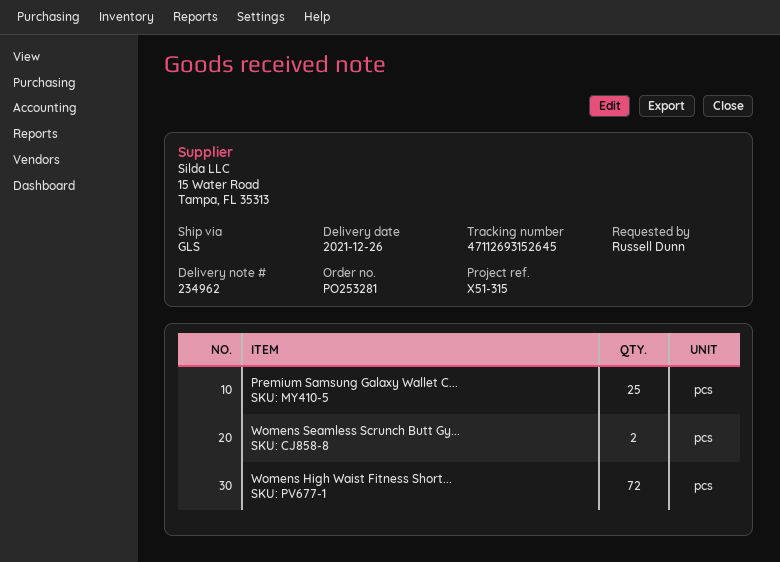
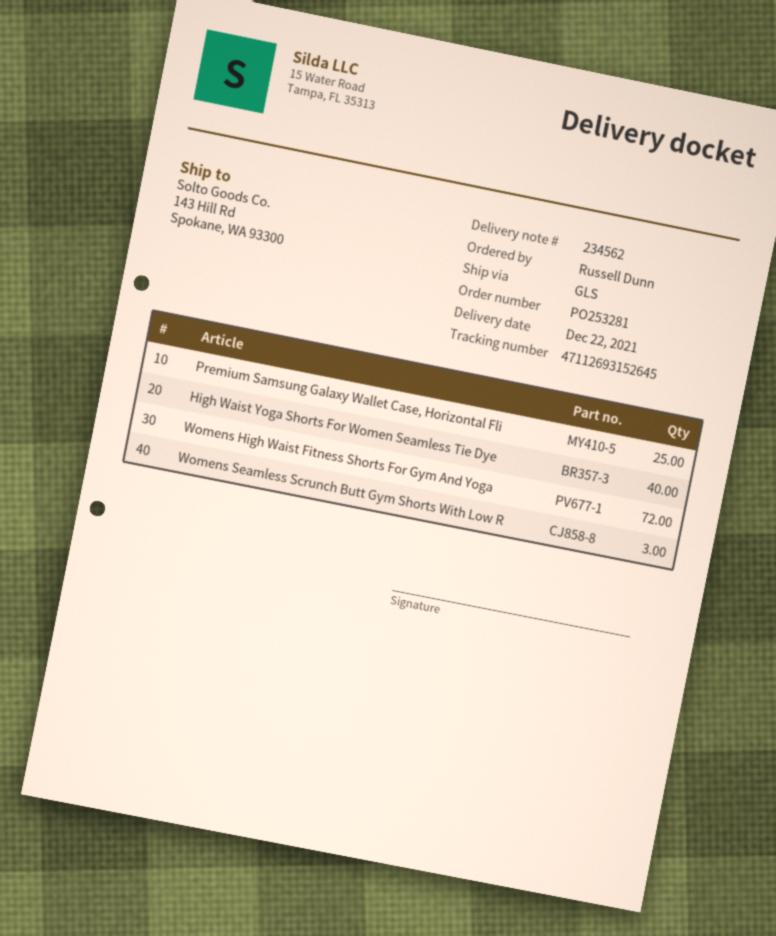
delivery note number: 234962 -> 234562
delivery date: 2021-12-26 -> 2021-12-22
Womens Seamless Scrunch Butt Gy...: 2 -> 3
High Waist Yoga Shorts For Women Seamless Tie Dye: none -> 40

